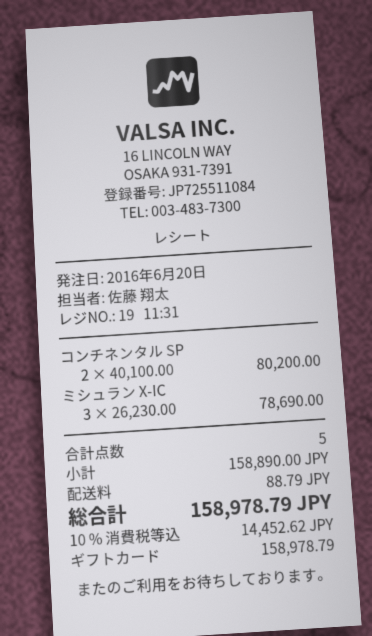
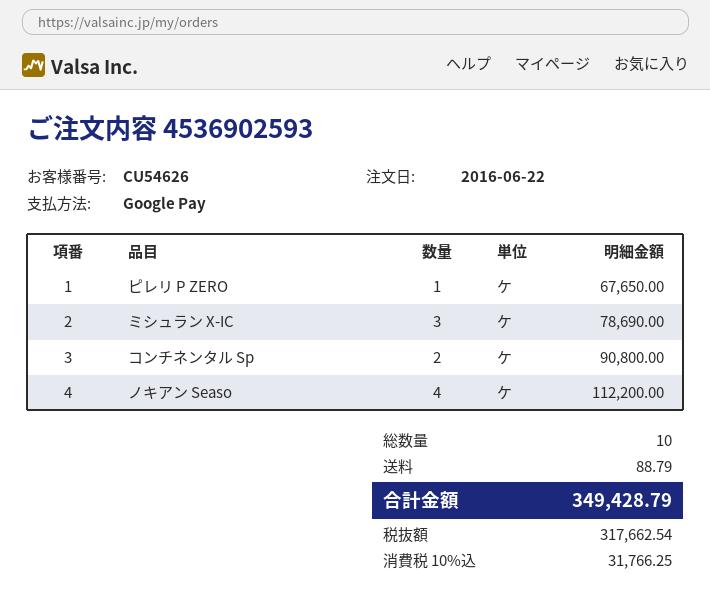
order date: 2016-06-20 -> 2016-06-22
payment method: gift card -> Google Pay
コンチネンタル SP: 2 for 80200.00 -> 2 for 90800.00
ピレリ P ZERO: none -> 1 for 67650.00
ノキアン Seaso: none -> 4 for 112200.00
total quantity: 5 -> 10
tax: 10% = 14452.62 -> 10% = 31766.25
total: 158978.79 -> 349428.79

